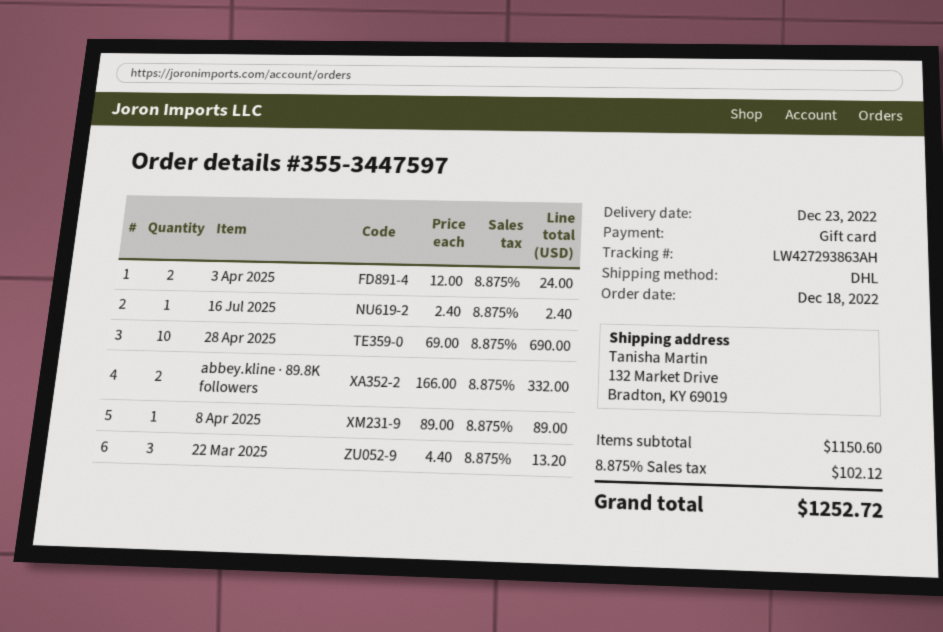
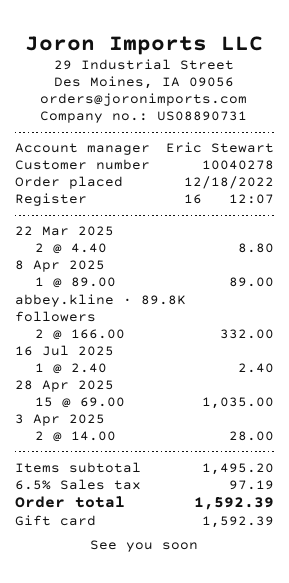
3 Apr 2025: 2 x 12.00 = 24.00 -> 2 x 14.00 = 28.00
28 Apr 2025: 10 x 69.00 = 690.00 -> 15 x 69.00 = 1035.00
22 Mar 2025: 3 x 4.40 = 13.20 -> 2 x 4.40 = 8.80
subtotal: 1150.60 -> 1495.20
tax: 8.875% = 102.12 -> 6.5% = 97.19
total: 1252.72 -> 1592.39

